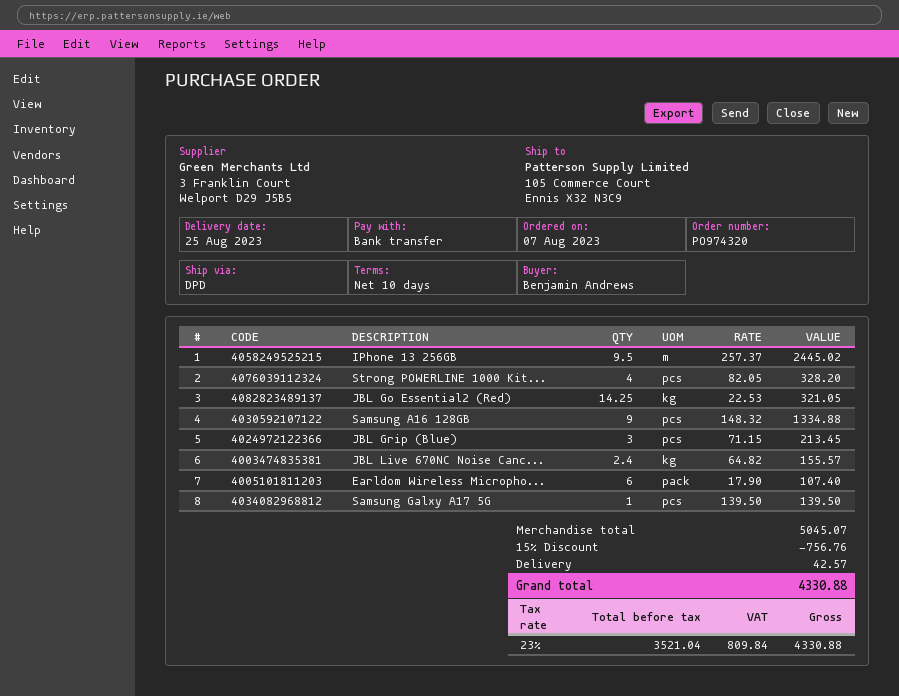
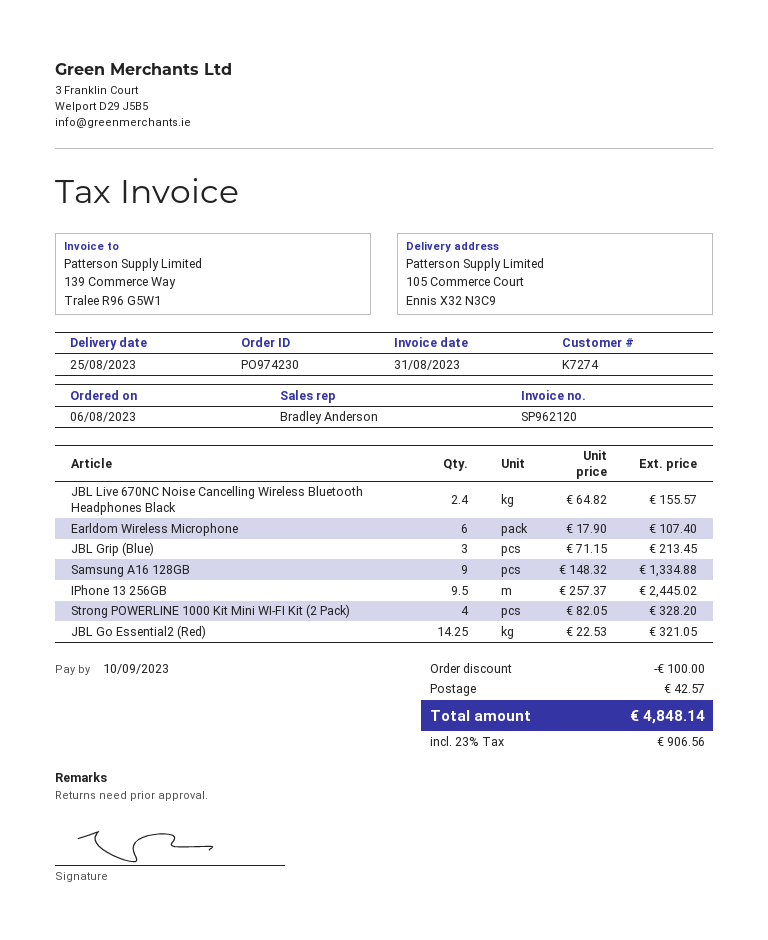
order number: PO974320 -> PO974230
order date: 2023-08-07 -> 2023-08-06
Samsung Galxy A17 5G: 1 x 139.50 = 139.50 -> none
discount: 756.76 -> 100.00
tax: 23% = 809.84 -> 23% = 906.56
total: 4330.88 -> 4848.14

